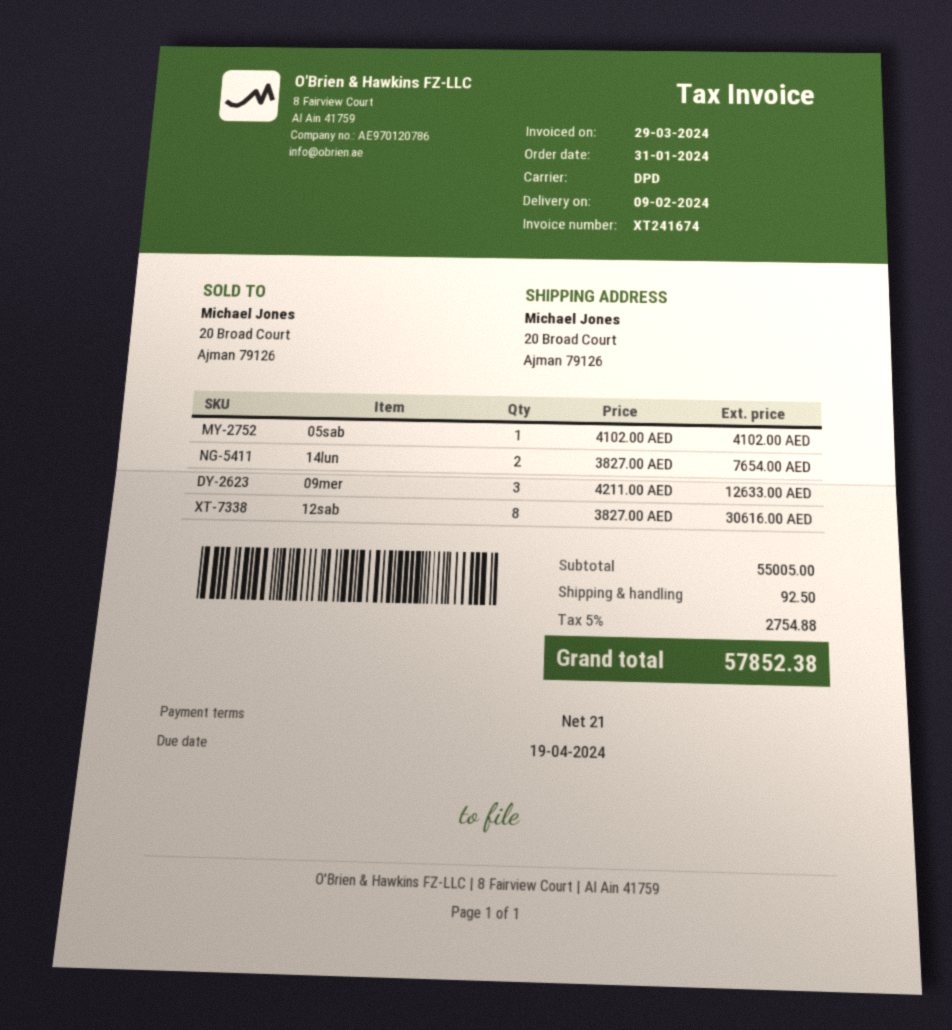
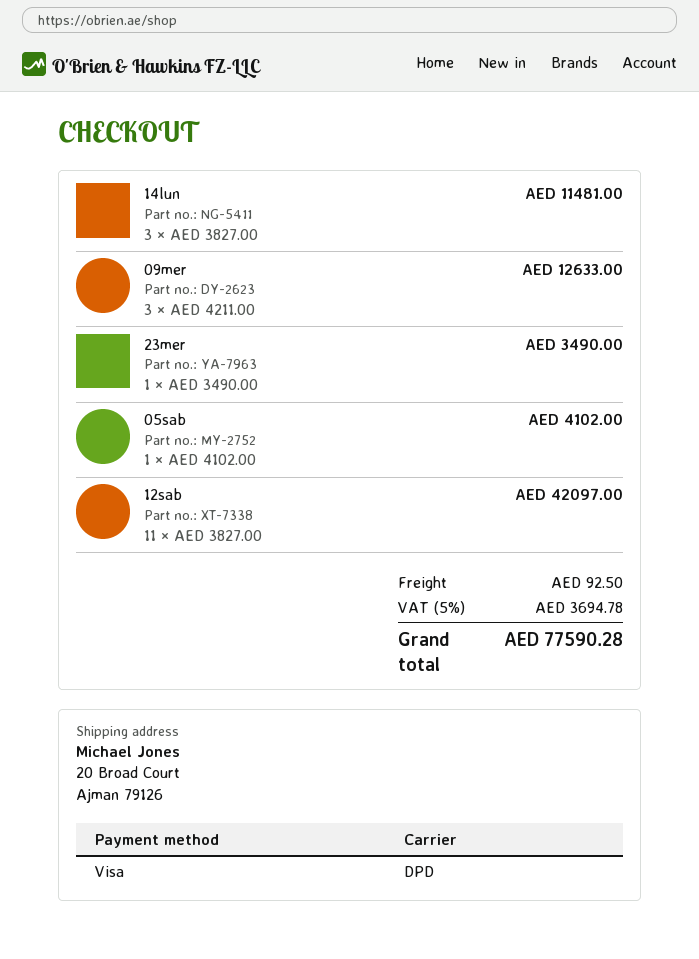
14lun: 2 x 3827.00 = 7654.00 -> 3 x 3827.00 = 11481.00
12sab: 8 x 3827.00 = 30616.00 -> 11 x 3827.00 = 42097.00
23mer: none -> 1 x 3490.00 = 3490.00
tax: 5% = 2754.88 -> 5% = 3694.78
total: 57852.38 -> 77590.28

